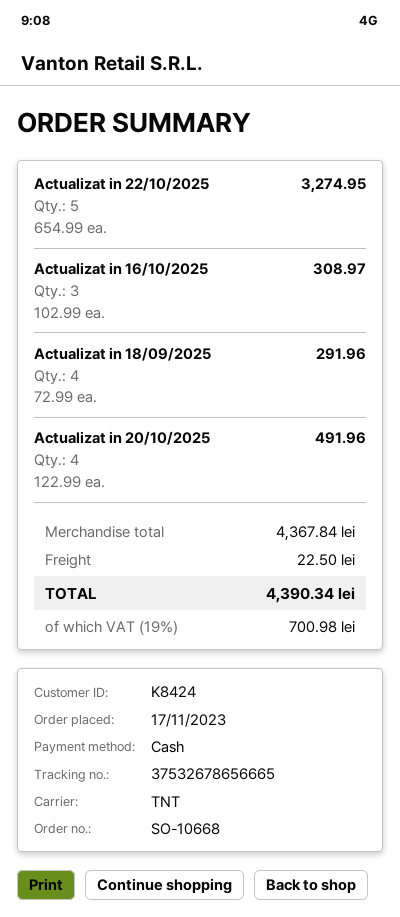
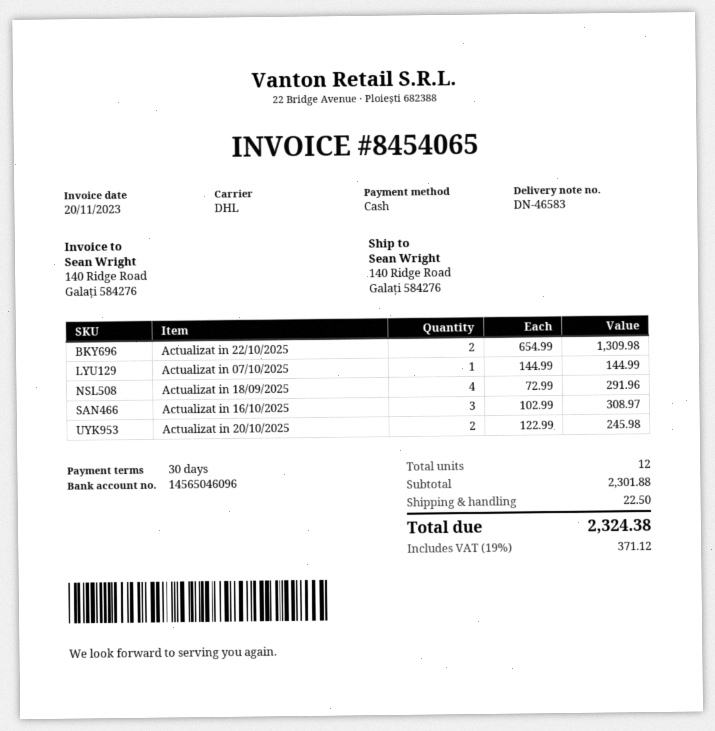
shipping method: TNT -> DHL
Actualizat in 22/10/2025: 5 x 654.99 = 3274.95 -> 2 x 654.99 = 1309.98
Actualizat in 20/10/2025: 4 x 122.99 = 491.96 -> 2 x 122.99 = 245.98
Actualizat in 07/10/2025: none -> 1 x 144.99 = 144.99
subtotal: 4367.84 -> 2301.88
tax: 19% = 700.98 -> 19% = 371.12
total: 4390.34 -> 2324.38

